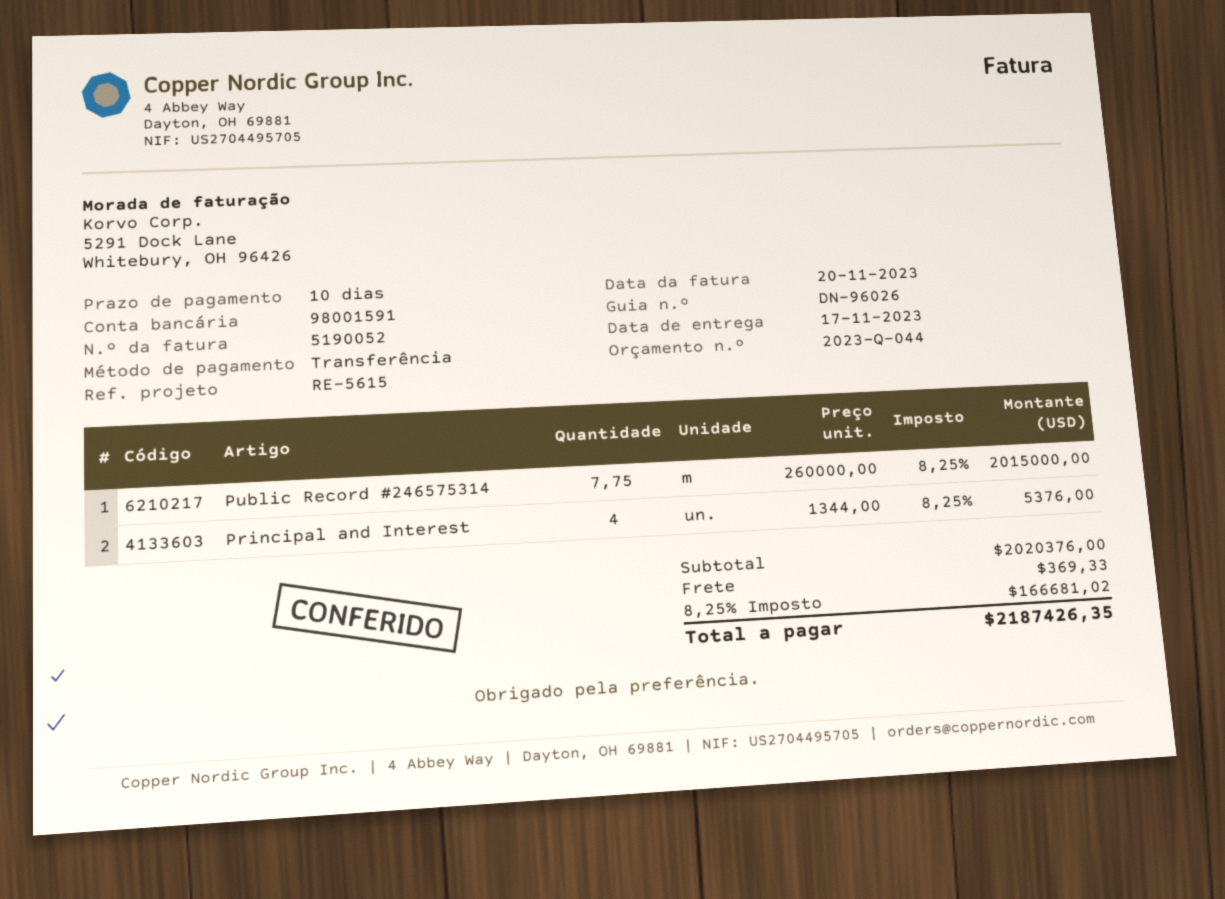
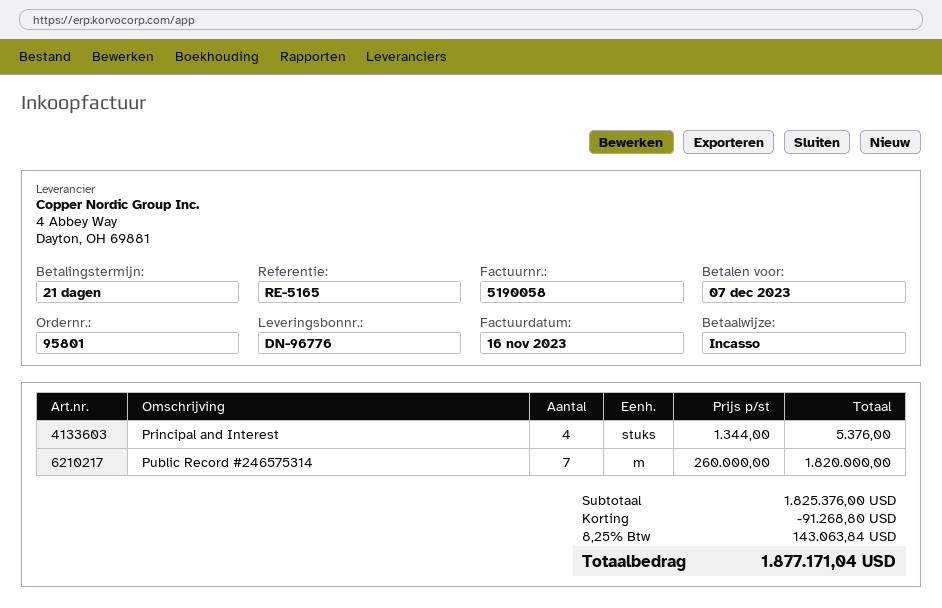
delivery note number: DN-96026 -> DN-96776
invoice number: 5190052 -> 5190058
invoice date: 2023-11-20 -> 2023-11-16
payment terms: 10 days -> 21 days
reference: RE-5615 -> RE-5165
payment method: bank transfer -> direct debit
Public Record #246575314: 7.75 x 260000.00 = 2015000.00 -> 7 x 260000.00 = 1820000.00
subtotal: 2020376.00 -> 1825376.00
discount: none -> 91268.80
shipping: 369.33 -> none
tax: 8.25% = 166681.02 -> 8.25% = 143063.84
total: 2187426.35 -> 1877171.04

